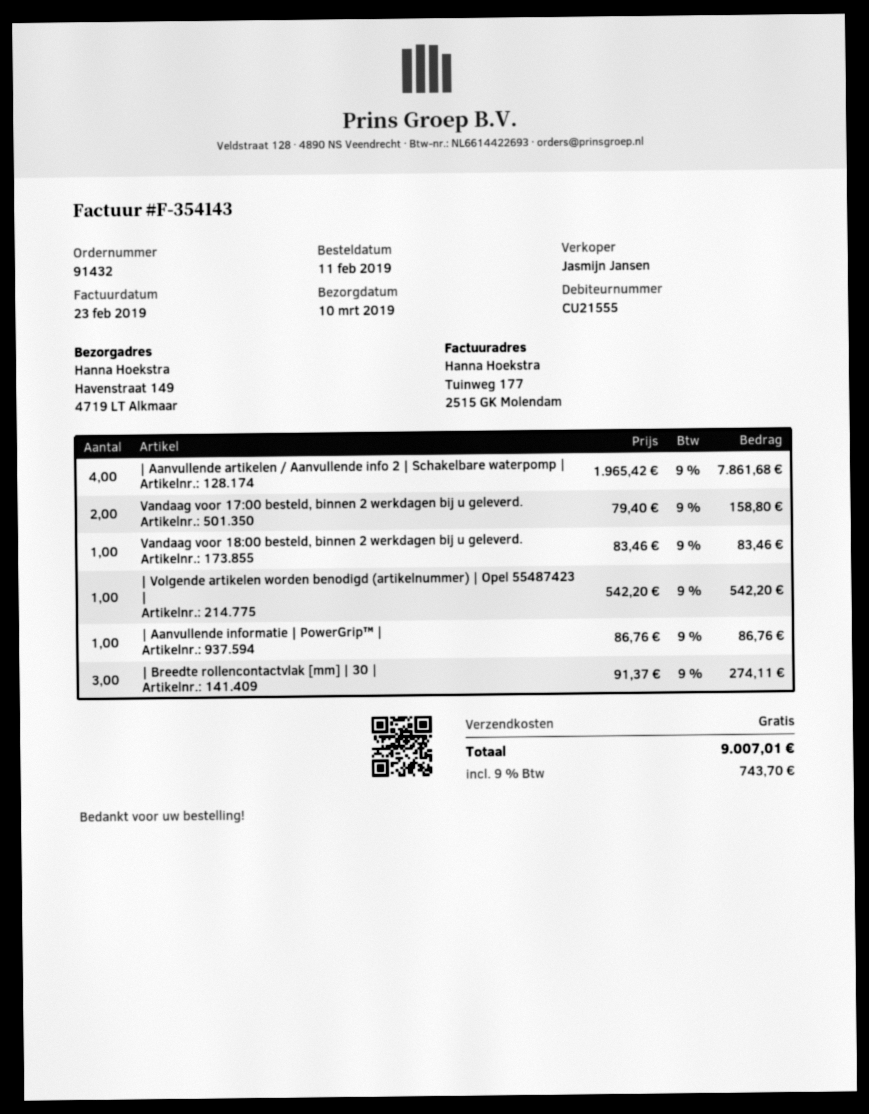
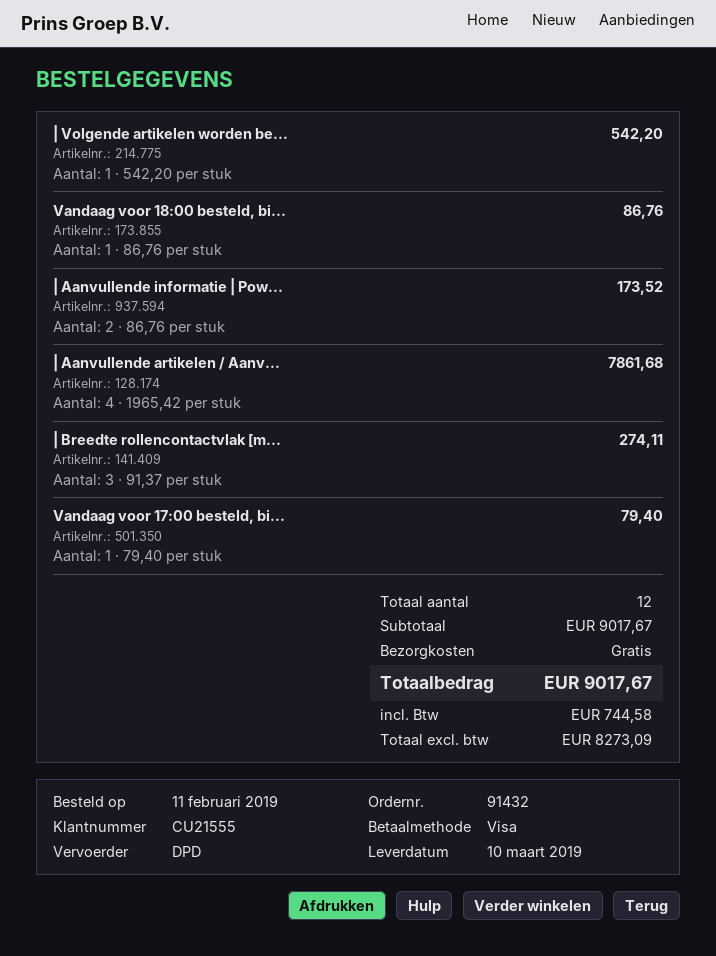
Vandaag voor 17:00 besteld, binnen 2 werkdagen bij u geleverd.: 2 x 79.40 = 158.80 -> 1 x 79.40 = 79.40
Vandaag voor 18:00 besteld, binnen 2 werkdagen bij u geleverd.: 1 x 83.46 = 83.46 -> 1 x 86.76 = 86.76
| Aanvullende informatie | PowerGrip™ |: 1 x 86.76 = 86.76 -> 2 x 86.76 = 173.52
tax: 743.70 -> 744.58
total: 9007.01 -> 9017.67

